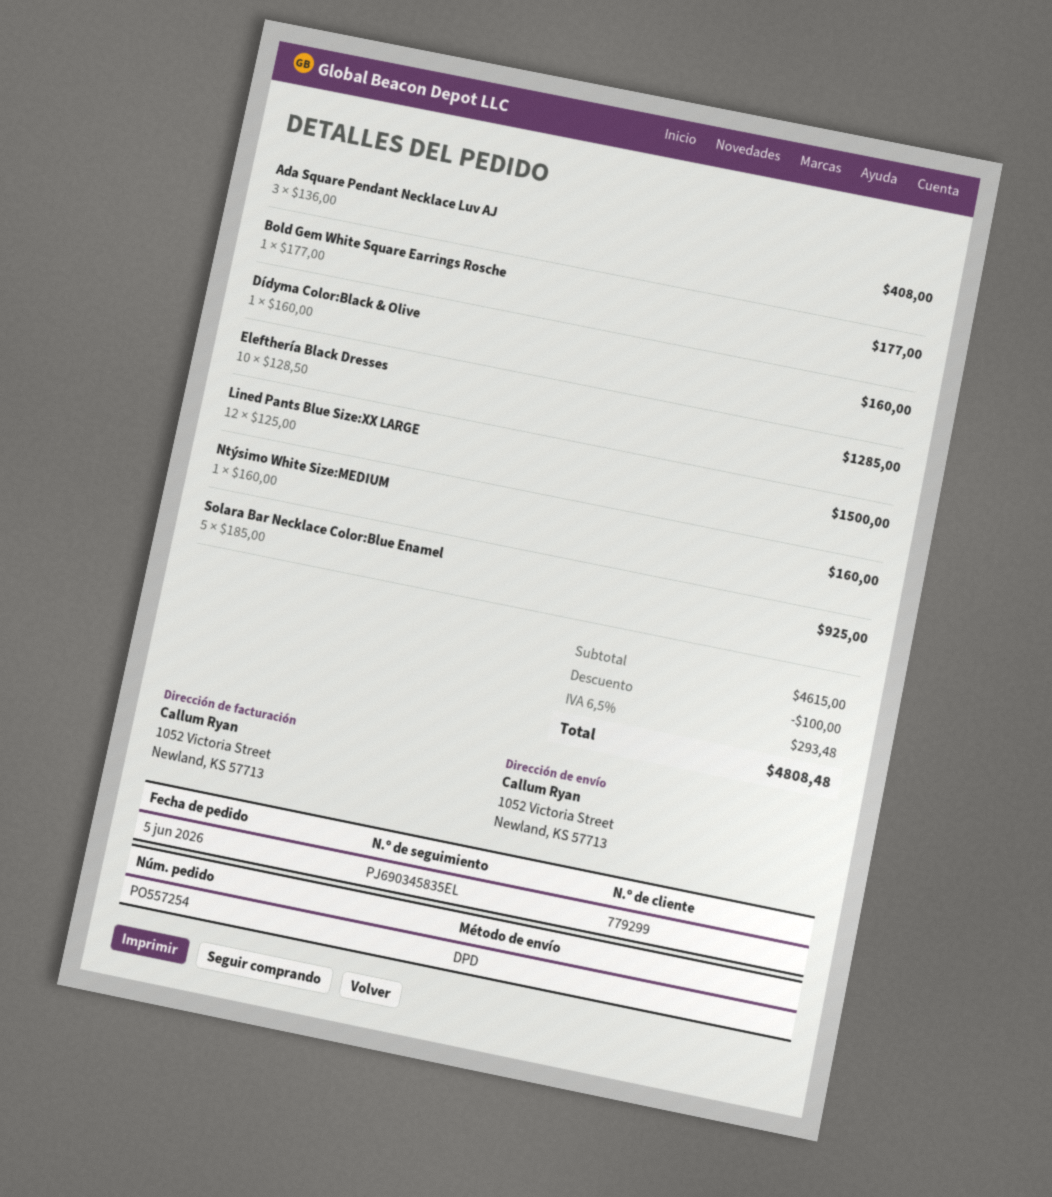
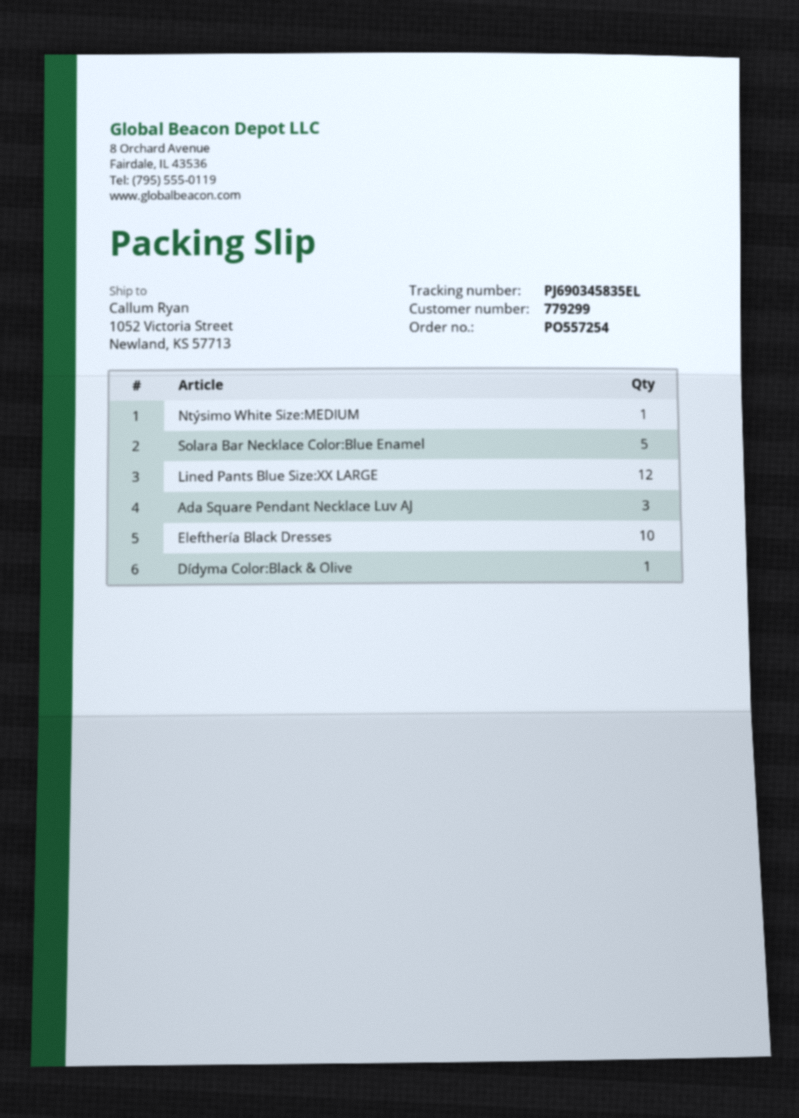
Bold Gem White Square Earrings Rosche: 1 -> none

